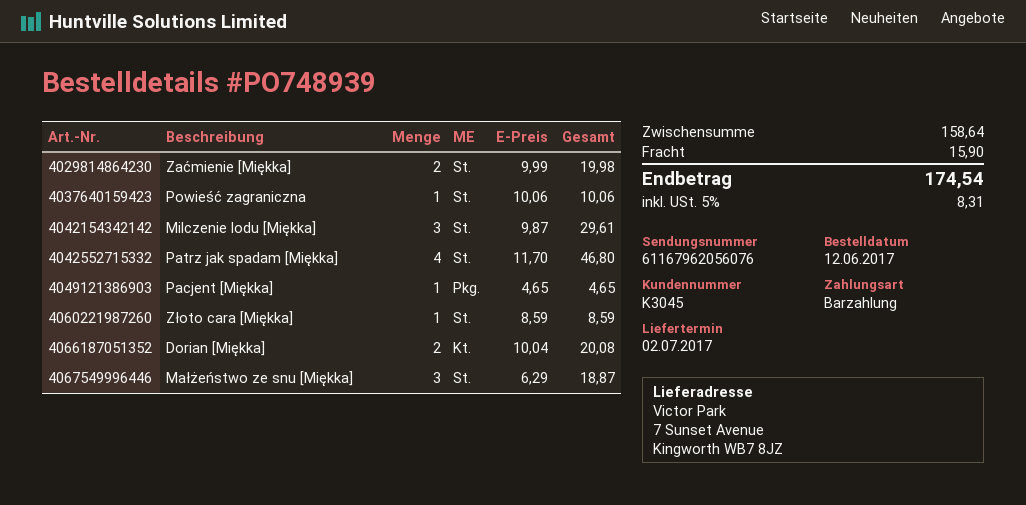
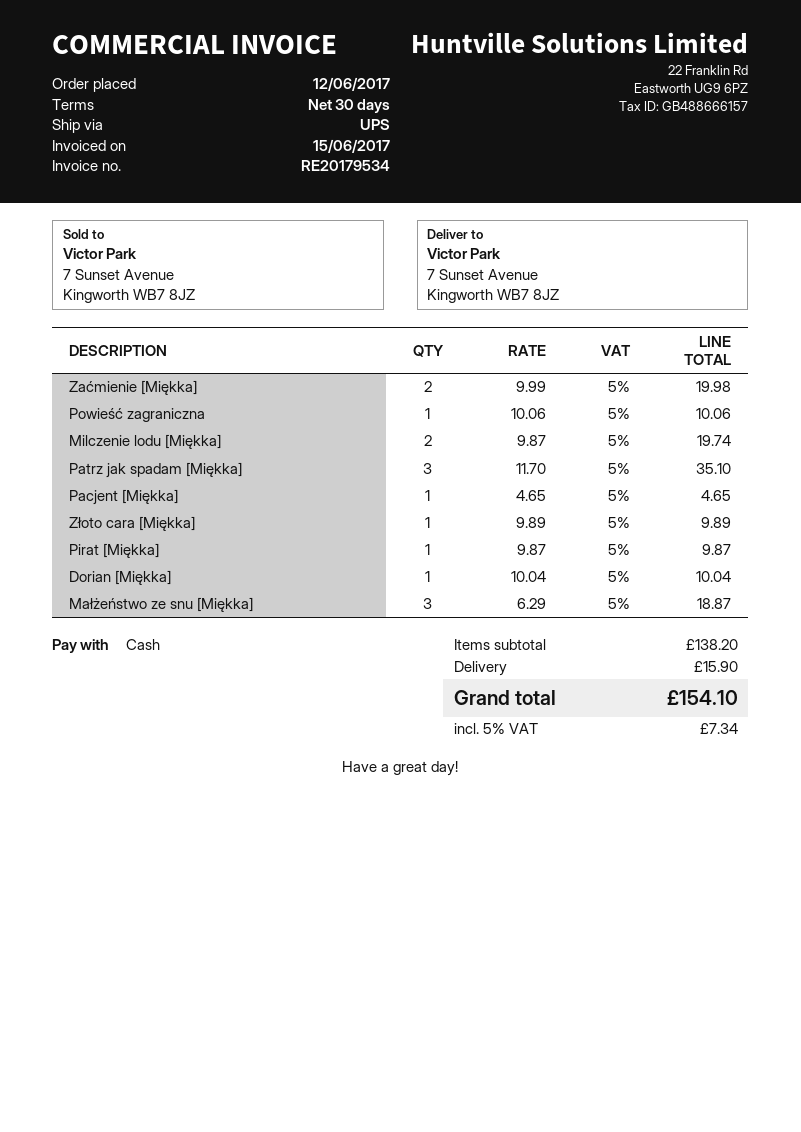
Milczenie lodu [Miękka]: 3 x 9.87 = 29.61 -> 2 x 9.87 = 19.74
Patrz jak spadam [Miękka]: 4 x 11.70 = 46.80 -> 3 x 11.70 = 35.10
Złoto cara [Miękka]: 1 x 8.59 = 8.59 -> 1 x 9.89 = 9.89
Dorian [Miękka]: 2 x 10.04 = 20.08 -> 1 x 10.04 = 10.04
Pirat [Miękka]: none -> 1 x 9.87 = 9.87
subtotal: 158.64 -> 138.20
tax: 5% = 8.31 -> 5% = 7.34
total: 174.54 -> 154.10

